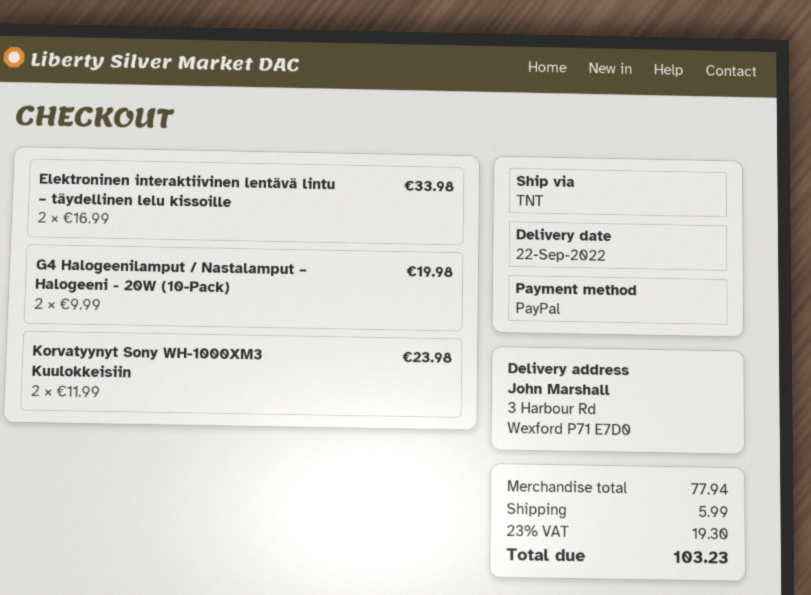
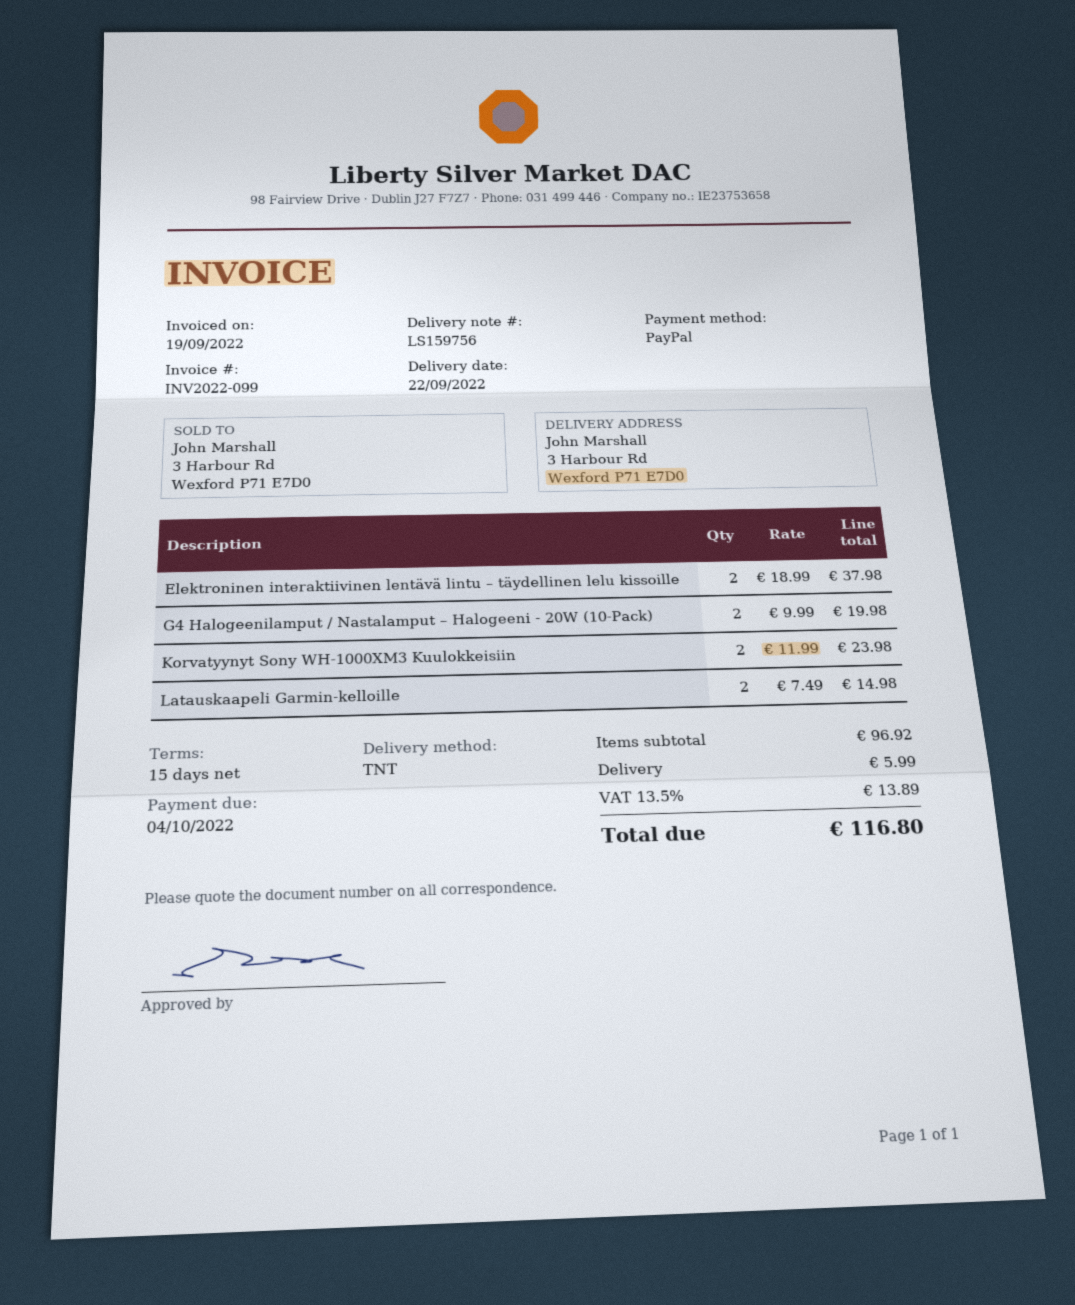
Elektroninen interaktiivinen lentävä lintu – täydellinen lelu kissoille: 2 x 16.99 = 33.98 -> 2 x 18.99 = 37.98
Latauskaapeli Garmin-kelloille: none -> 2 x 7.49 = 14.98
subtotal: 77.94 -> 96.92
tax: 23% = 19.30 -> 13.5% = 13.89
total: 103.23 -> 116.80

